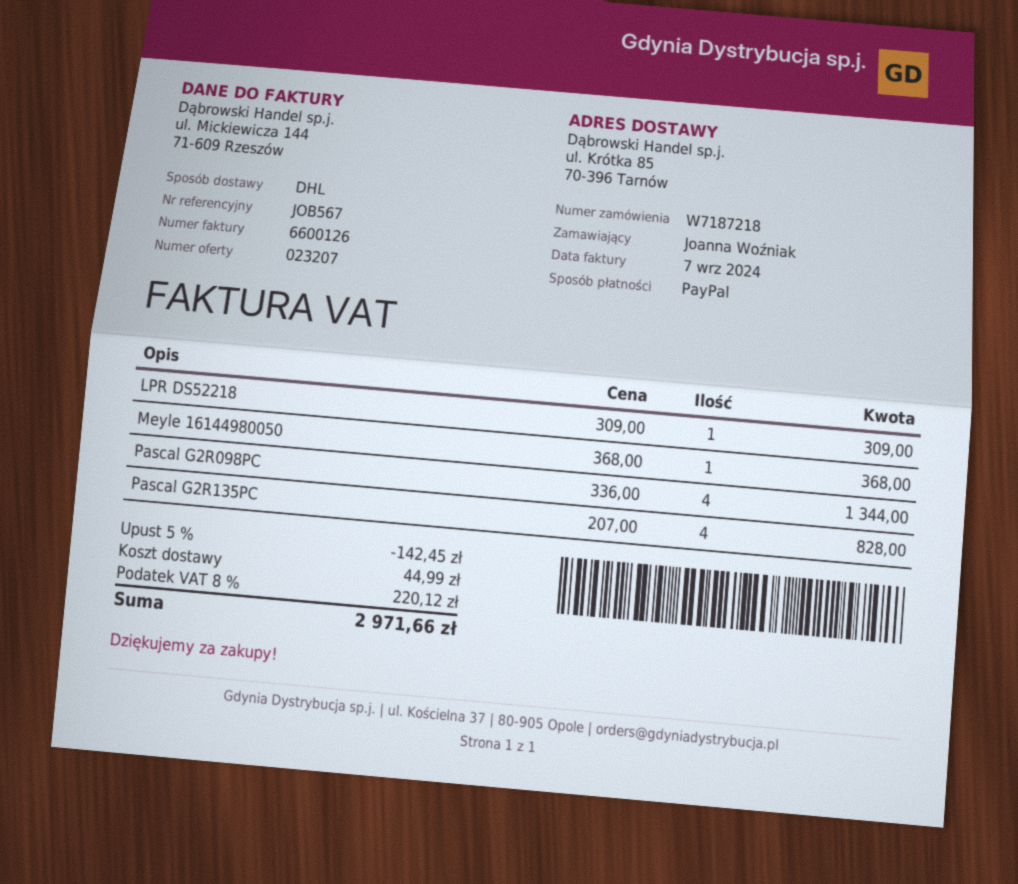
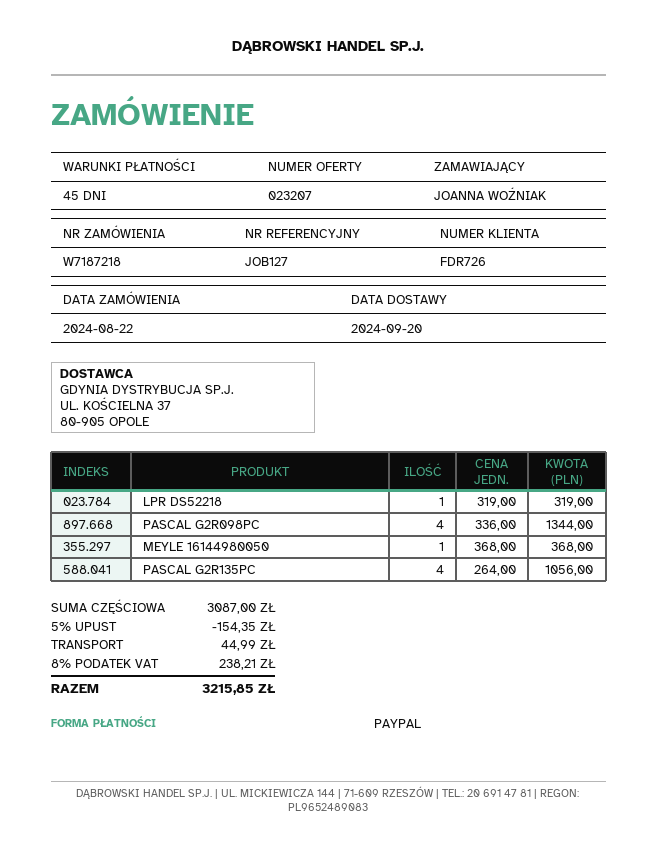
reference: JOB567 -> JOB127
LPR DS52218: 1 x 309.00 = 309.00 -> 1 x 319.00 = 319.00
Pascal G2R135PC: 4 x 207.00 = 828.00 -> 4 x 264.00 = 1056.00
discount: 5% = 142.45 -> 5% = 154.35
tax: 8% = 220.12 -> 8% = 238.21
total: 2971.66 -> 3215.85

